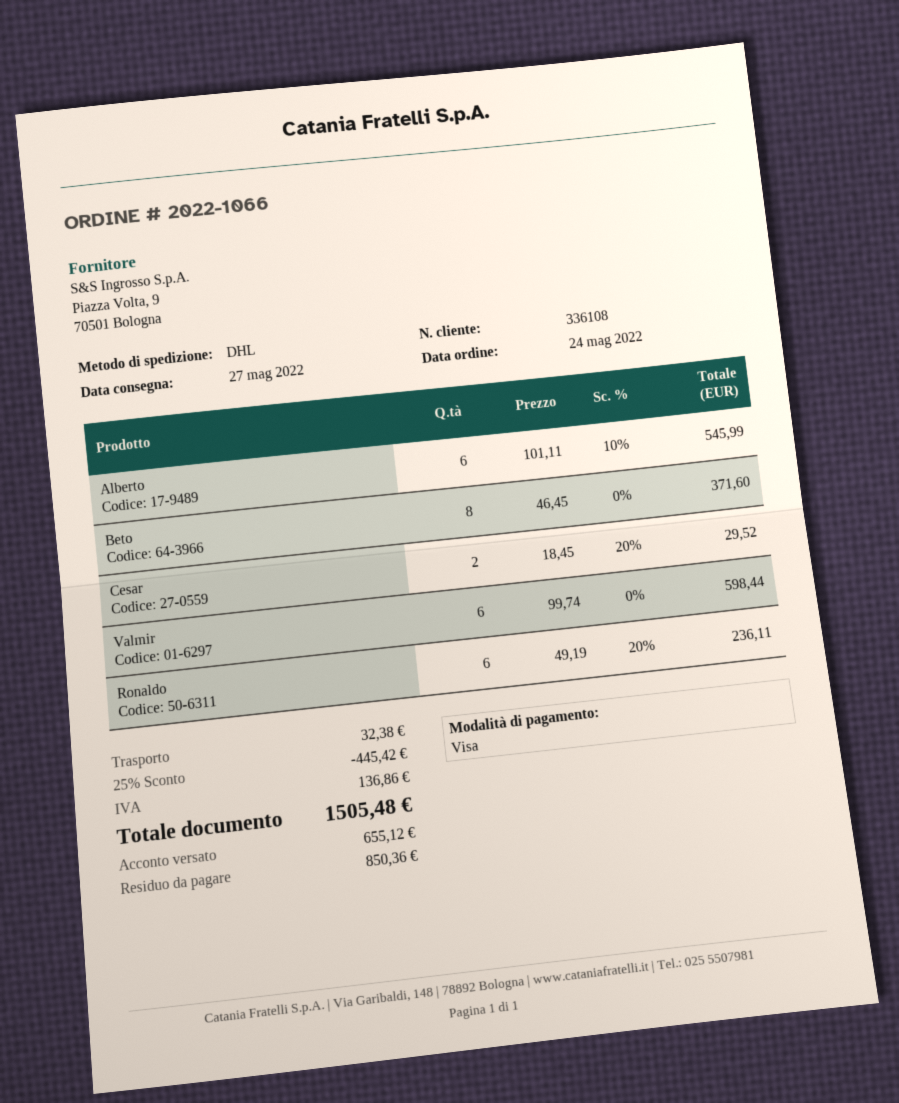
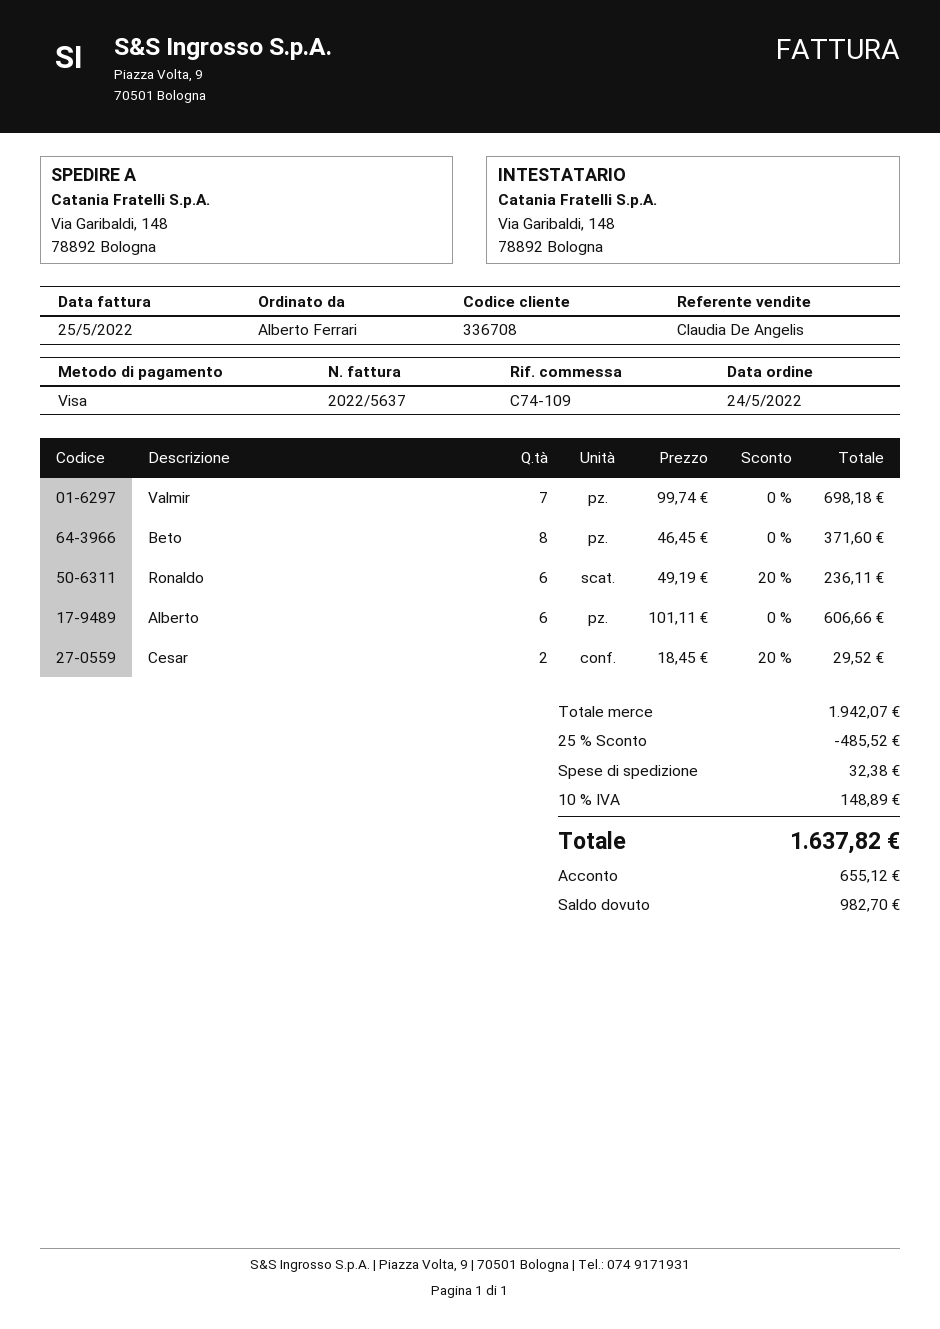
customer number: 336108 -> 336708
Alberto: 6 x 101.11 - 10% = 545.99 -> 6 x 101.11 = 606.66
Valmir: 6 x 99.74 = 598.44 -> 7 x 99.74 = 698.18
discount: 25% = 445.42 -> 25% = 485.52
tax: 136.86 -> 148.89
total: 1505.48 -> 1637.82
balance: 850.36 -> 982.70

